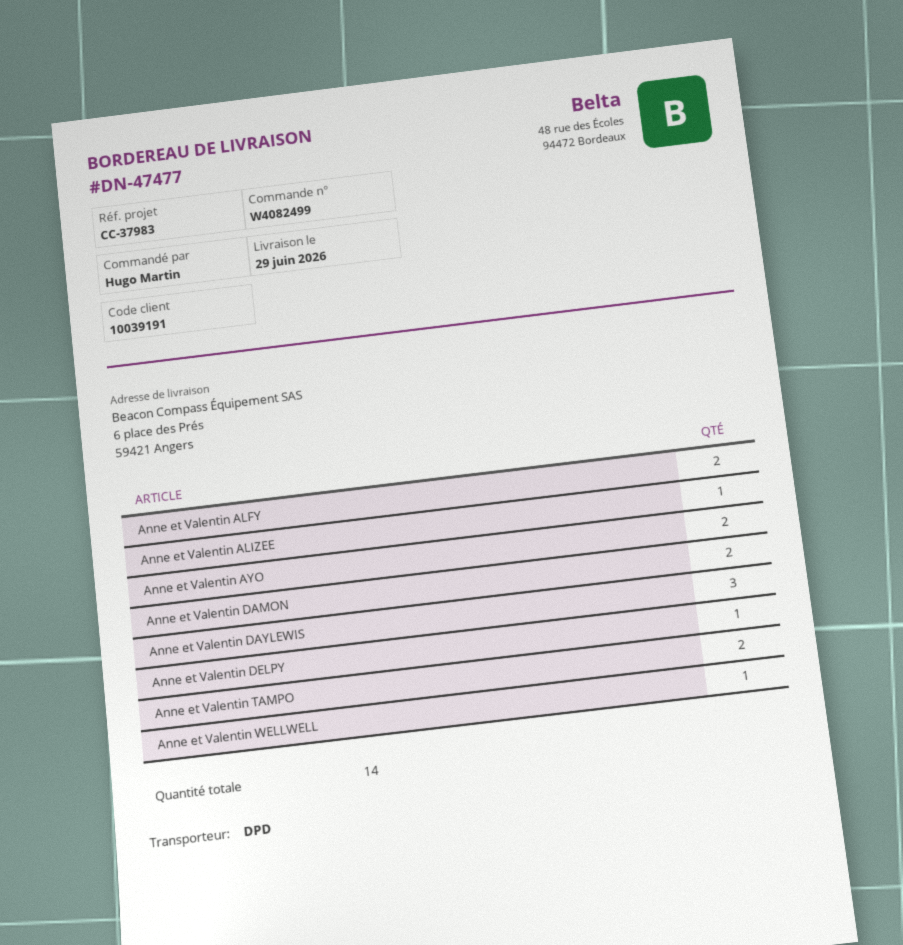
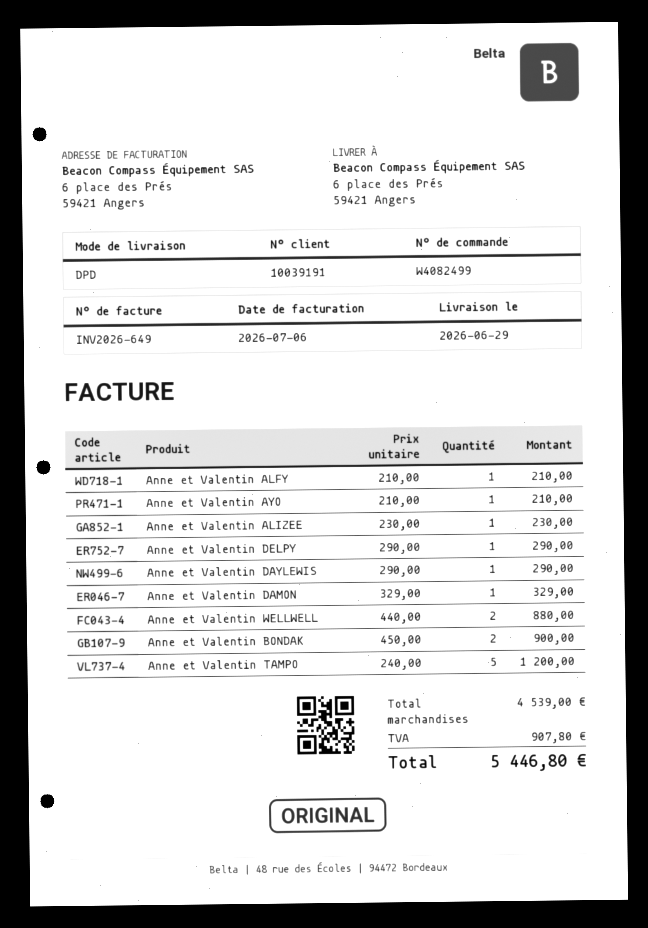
Anne et Valentin ALFY: 2 -> 1
Anne et Valentin AYO: 2 -> 1
Anne et Valentin DAMON: 2 -> 1
Anne et Valentin DAYLEWIS: 3 -> 1
Anne et Valentin TAMPO: 2 -> 5
Anne et Valentin WELLWELL: 1 -> 2
Anne et Valentin BONDAK: none -> 2

